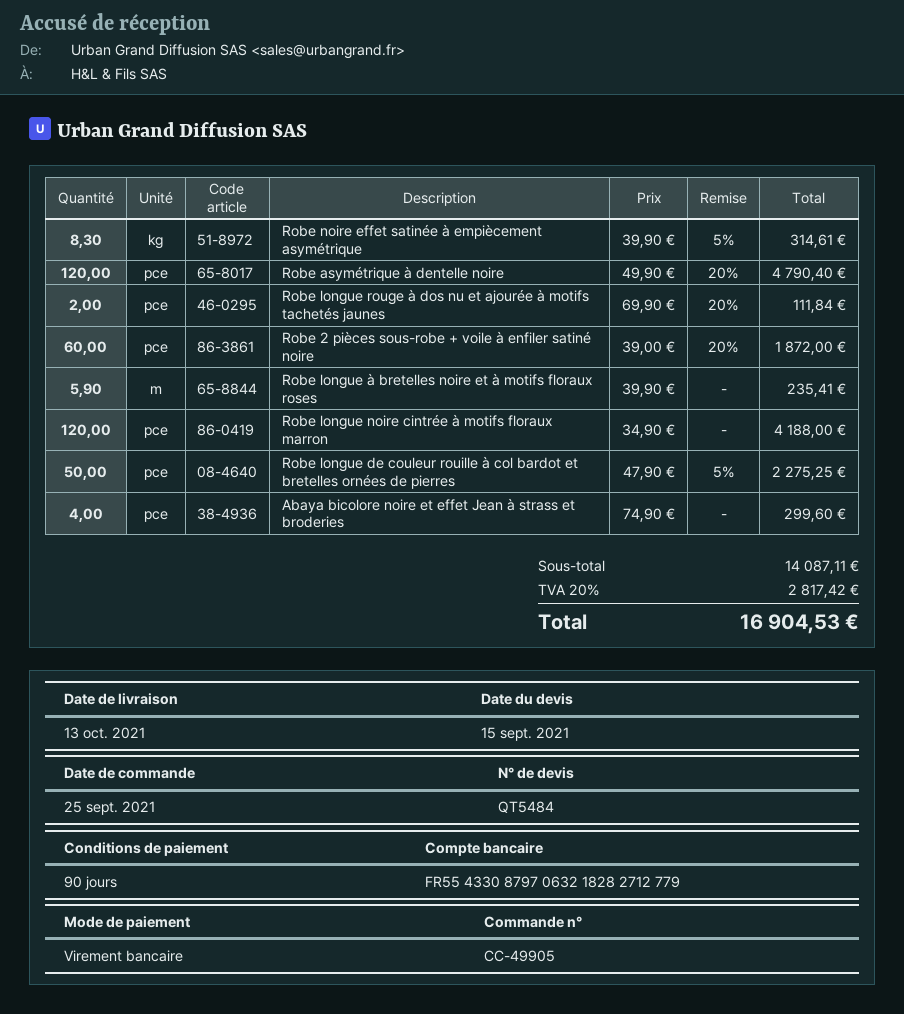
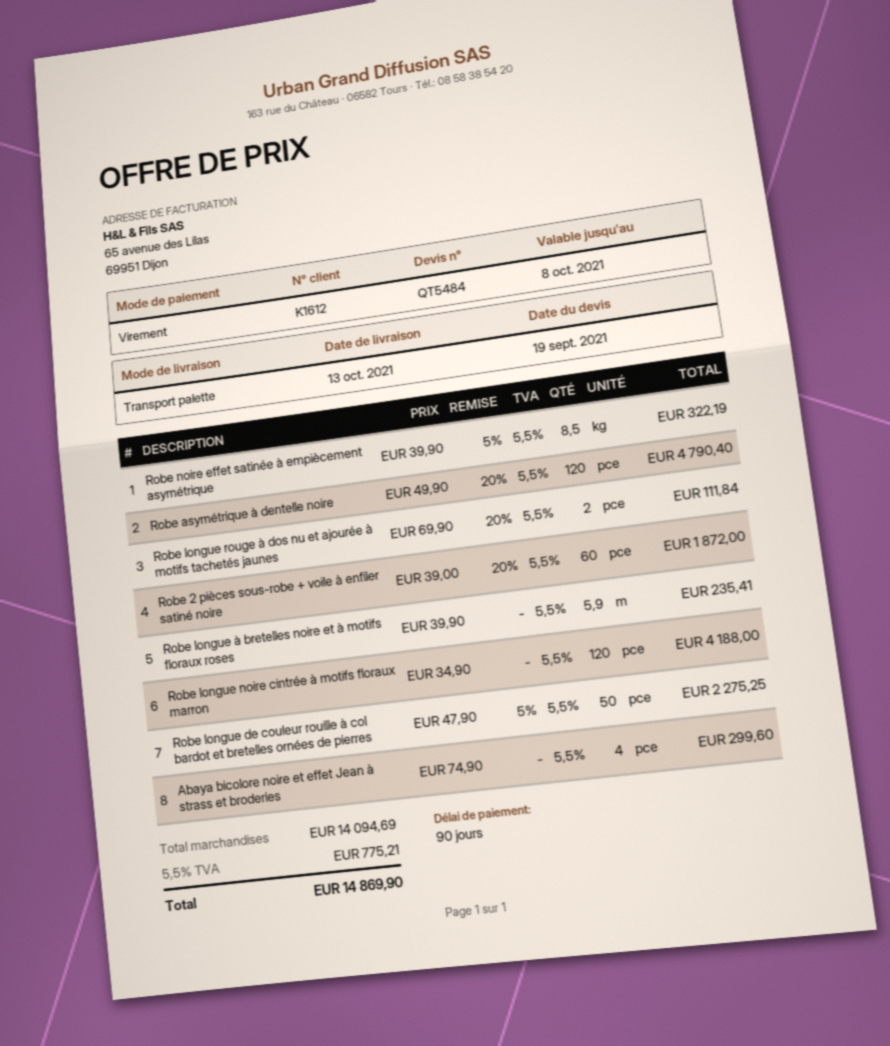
quote date: 2021-09-15 -> 2021-09-19
Robe noire effet satinée à empiècement asymétrique: 8.3 x 39.90 - 5% = 314.61 -> 8.5 x 39.90 - 5% = 322.19
subtotal: 14087.11 -> 14094.69
tax: 20% = 2817.42 -> 5.5% = 775.21
total: 16904.53 -> 14869.90

